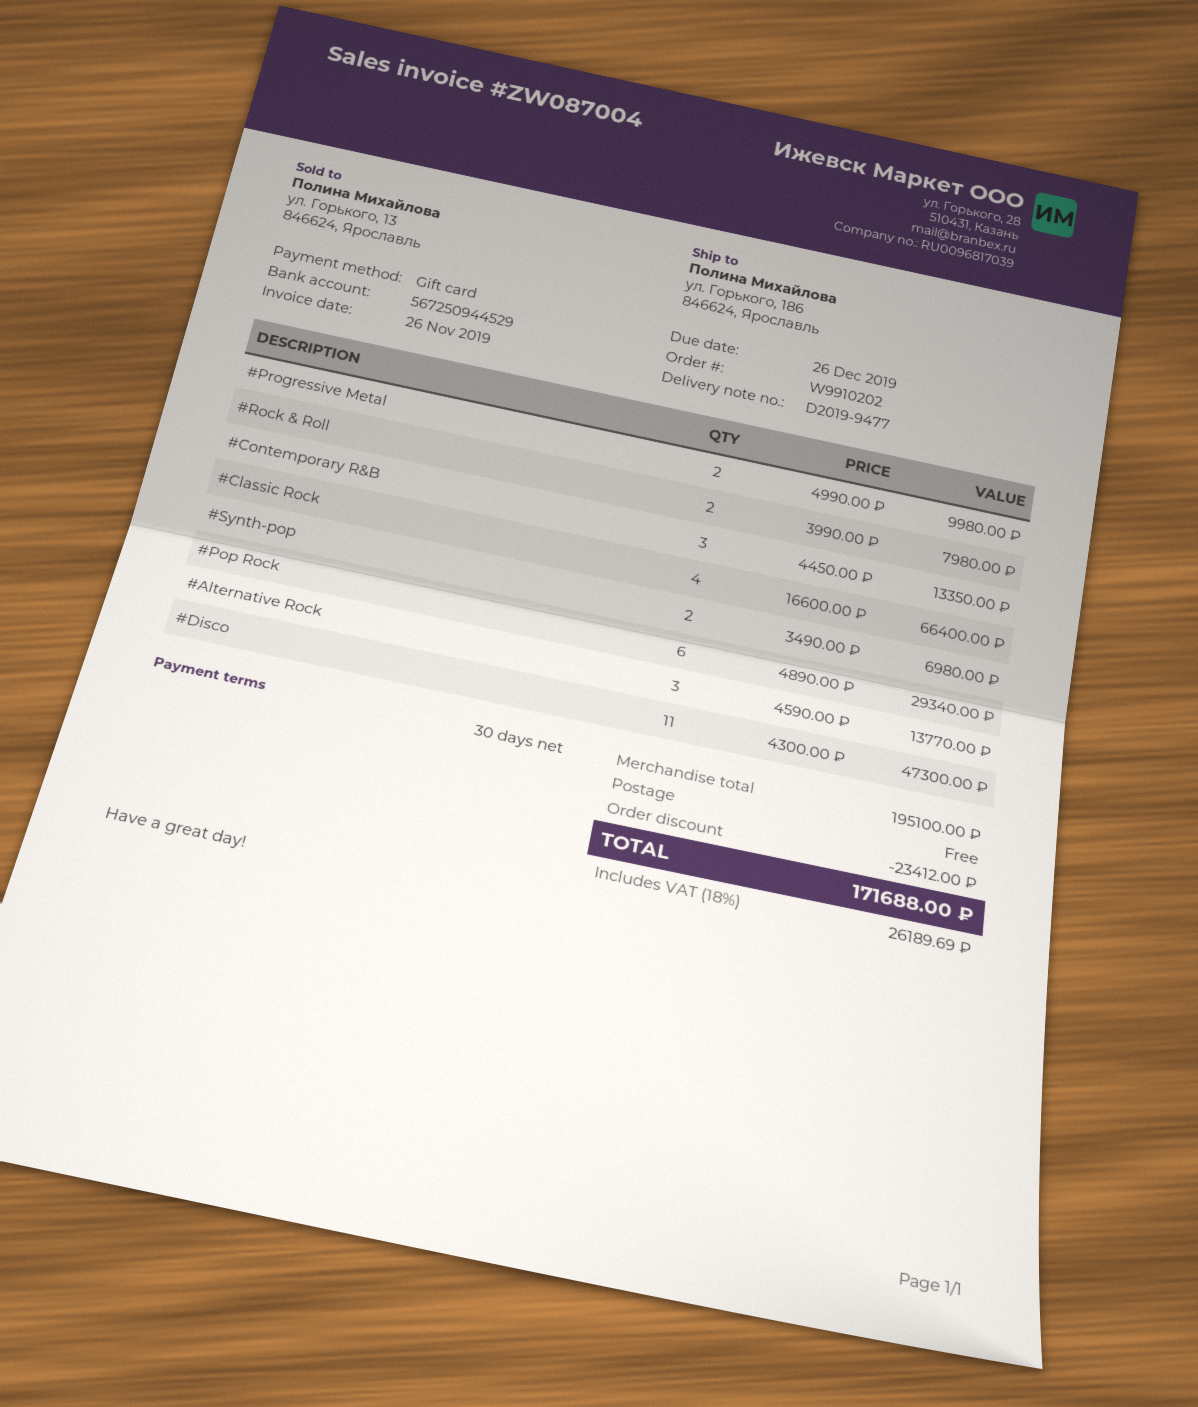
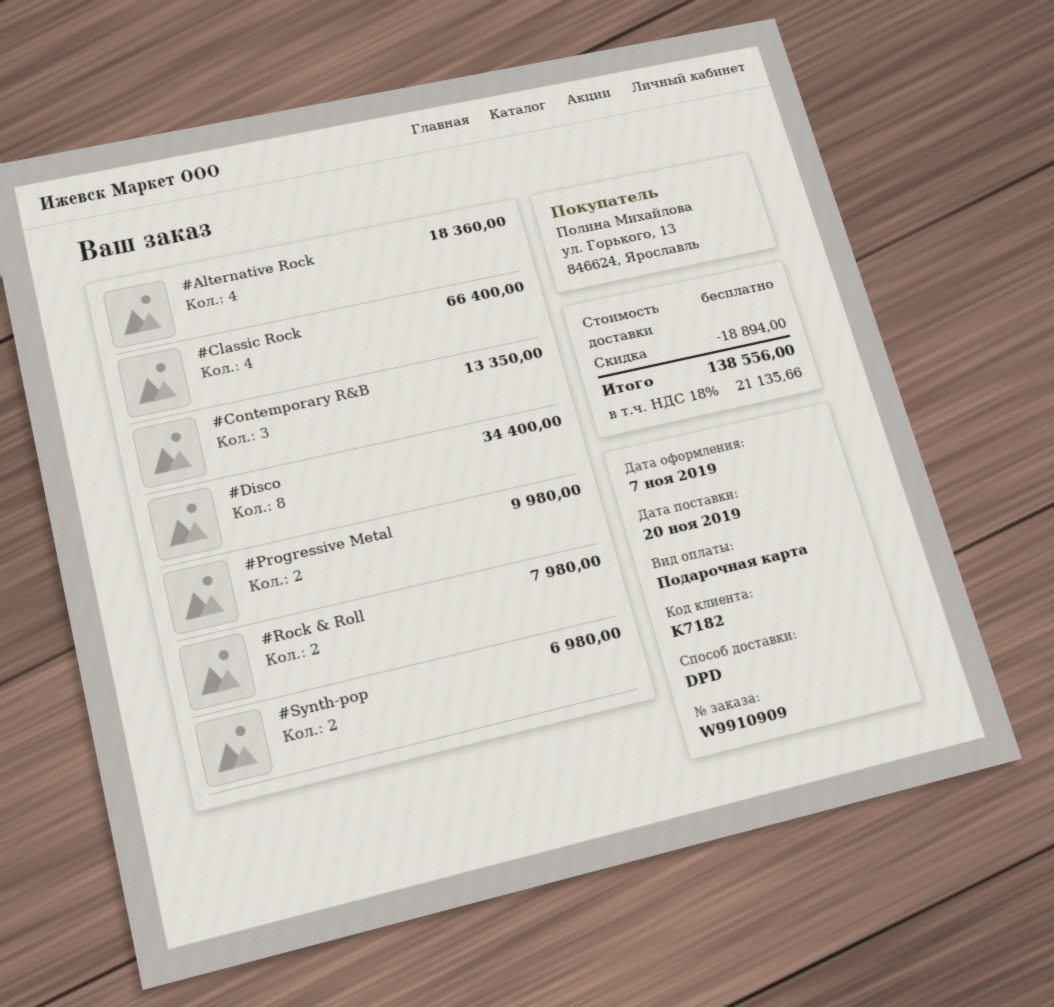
order number: W9910202 -> W9910909
#Pop Rock: 6 for 29340.00 -> none
#Alternative Rock: 3 for 13770.00 -> 4 for 18360.00
#Disco: 11 for 47300.00 -> 8 for 34400.00
discount: 23412.00 -> 18894.00
tax: 18% = 26189.69 -> 18% = 21135.66
total: 171688.00 -> 138556.00

